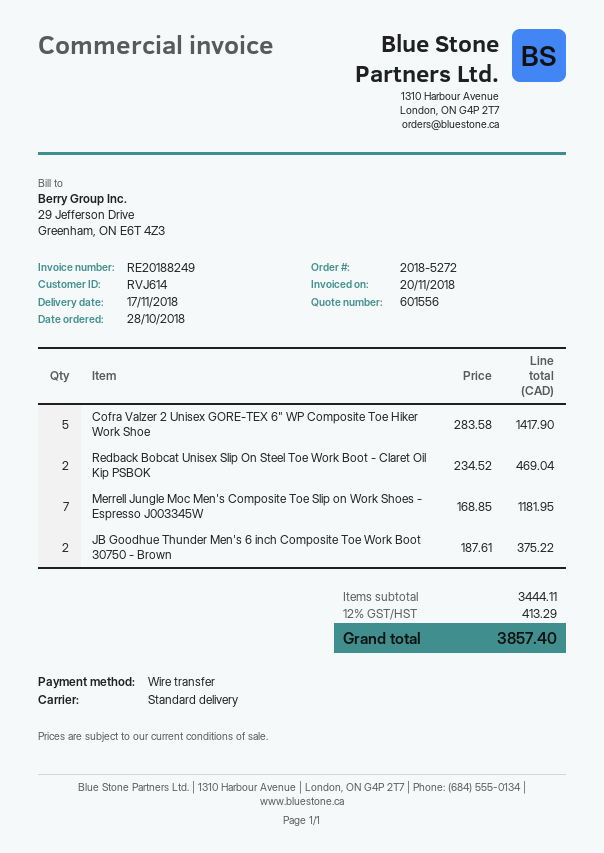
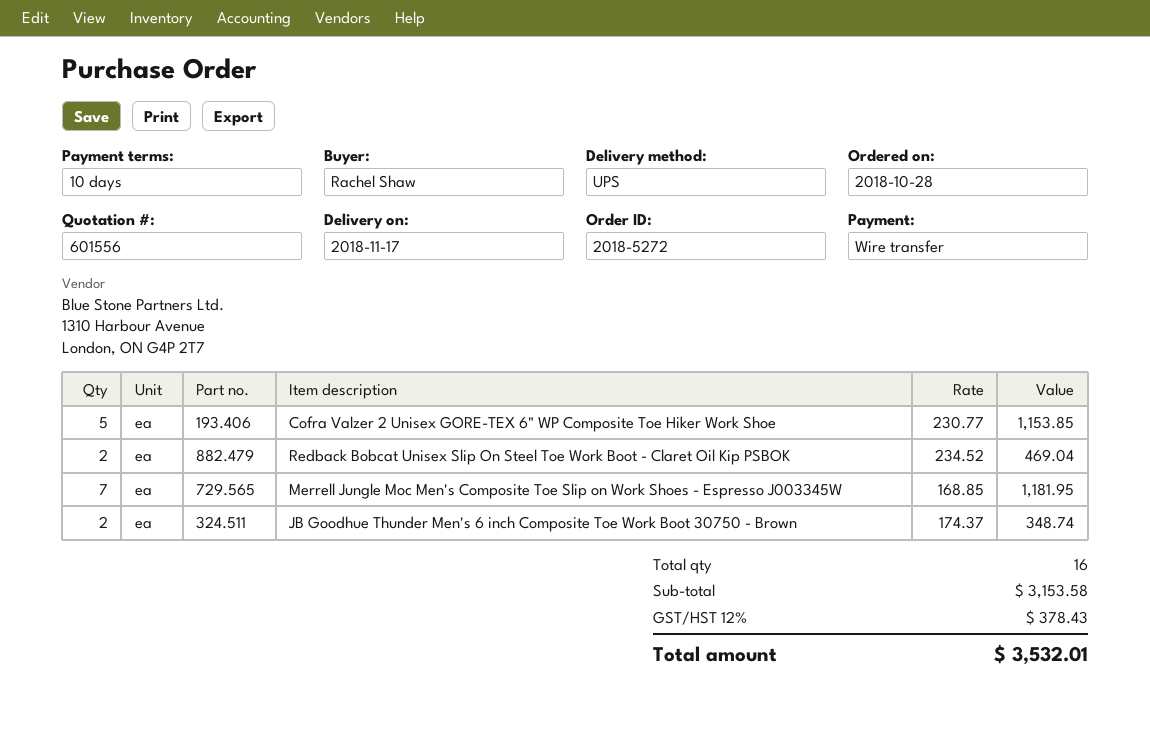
shipping method: standard -> UPS
Cofra Valzer 2 Unisex GORE-TEX 6" WP Composite Toe Hiker Work Shoe: 5 x 283.58 = 1417.90 -> 5 x 230.77 = 1153.85
JB Goodhue Thunder Men's 6 inch Composite Toe Work Boot 30750 - Brown: 2 x 187.61 = 375.22 -> 2 x 174.37 = 348.74
subtotal: 3444.11 -> 3153.58
tax: 12% = 413.29 -> 12% = 378.43
total: 3857.40 -> 3532.01

